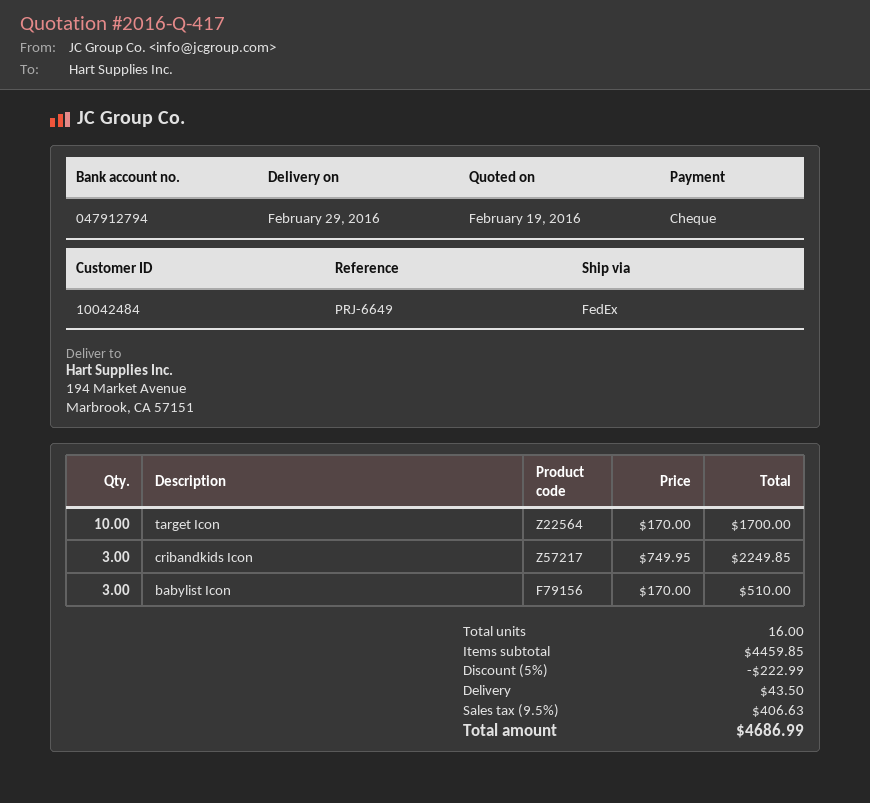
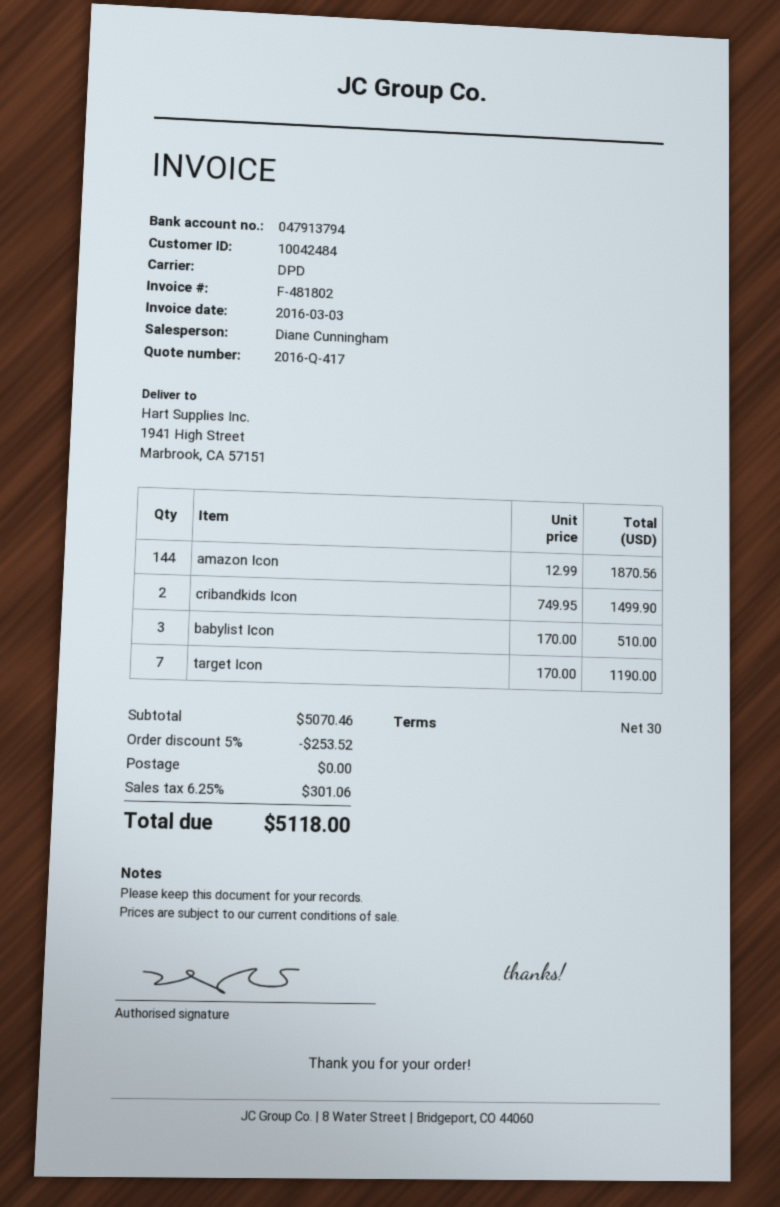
bank account: 047912794 -> 047913794
shipping method: FedEx -> DPD
ship to: 194 Market Avenue, Marbrook, CA 57151 -> 1941 High Street, Marbrook, CA 57151
target Icon: 10 x 170.00 = 1700.00 -> 7 x 170.00 = 1190.00
cribandkids Icon: 3 x 749.95 = 2249.85 -> 2 x 749.95 = 1499.90
amazon Icon: none -> 144 x 12.99 = 1870.56
subtotal: 4459.85 -> 5070.46
discount: 5% = 222.99 -> 5% = 253.52
shipping: 43.50 -> 0.00
tax: 9.5% = 406.63 -> 6.25% = 301.06
total: 4686.99 -> 5118.00

